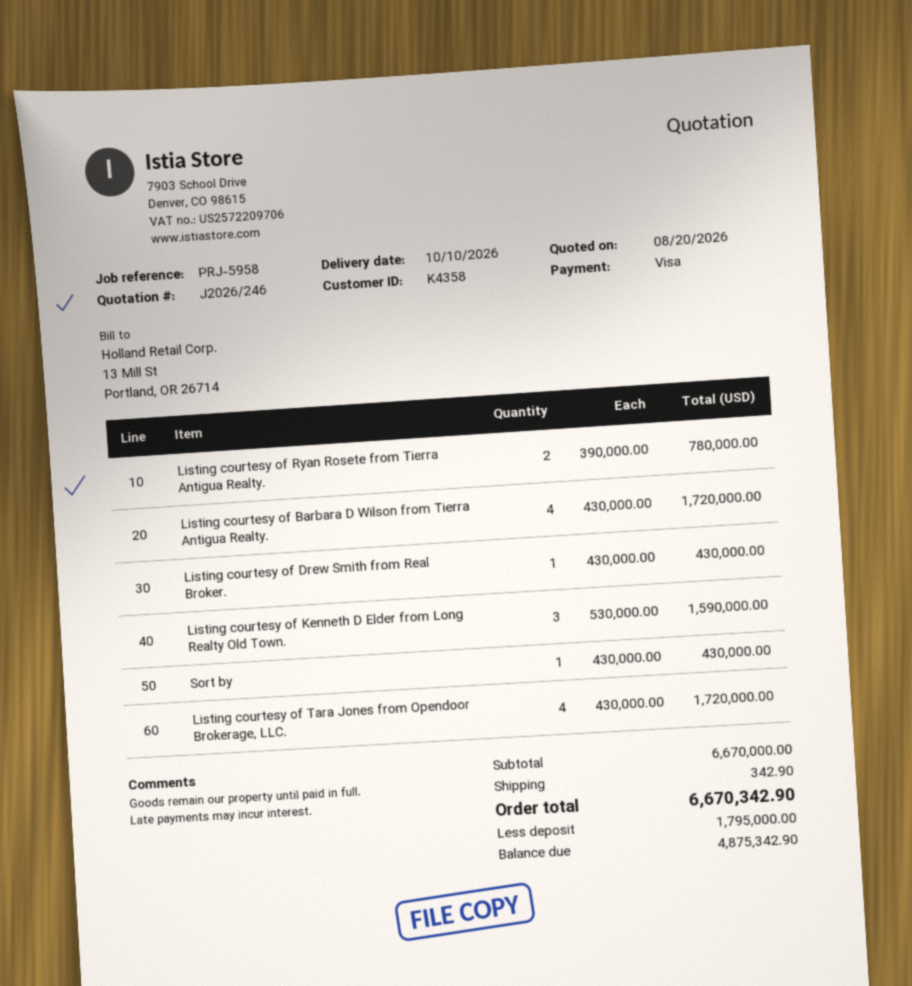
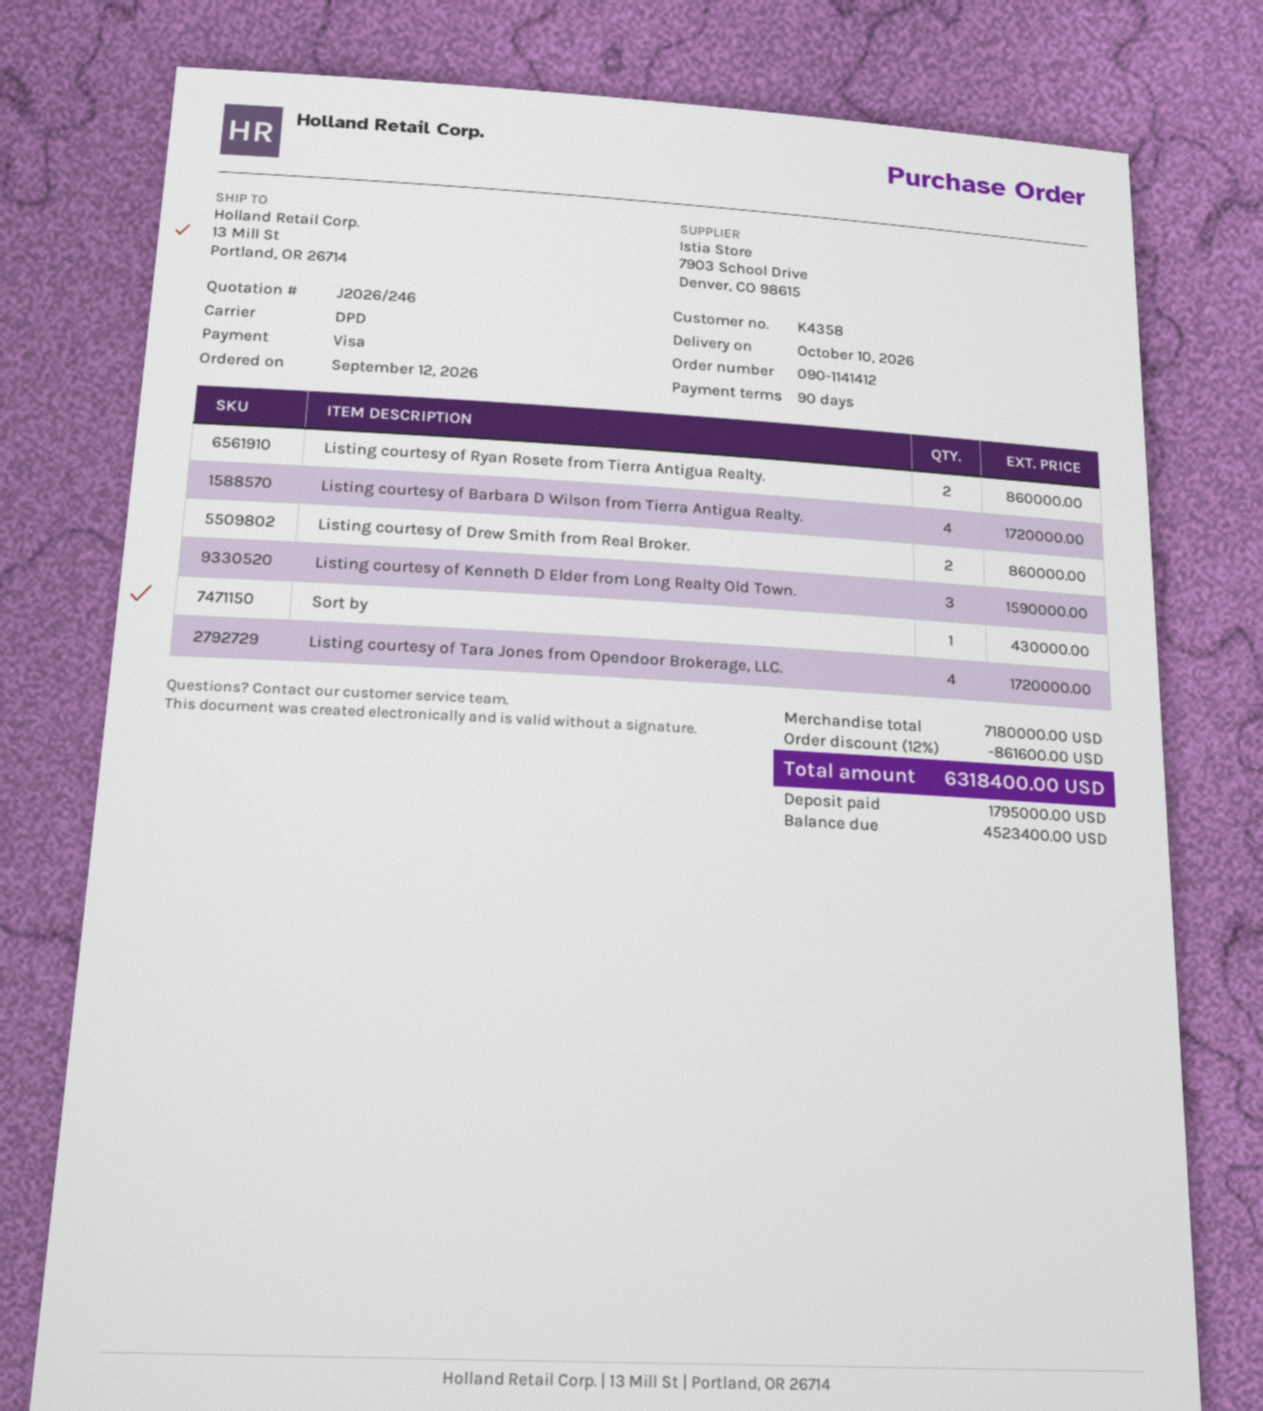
Listing courtesy of Ryan Rosete from Tierra Antigua Realty.: 2 for 780000.00 -> 2 for 860000.00
Listing courtesy of Drew Smith from Real Broker.: 1 for 430000.00 -> 2 for 860000.00
subtotal: 6670000.00 -> 7180000.00
discount: none -> 12% = 861600.00
shipping: 342.90 -> none
total: 6670342.90 -> 6318400.00
balance: 4875342.90 -> 4523400.00

